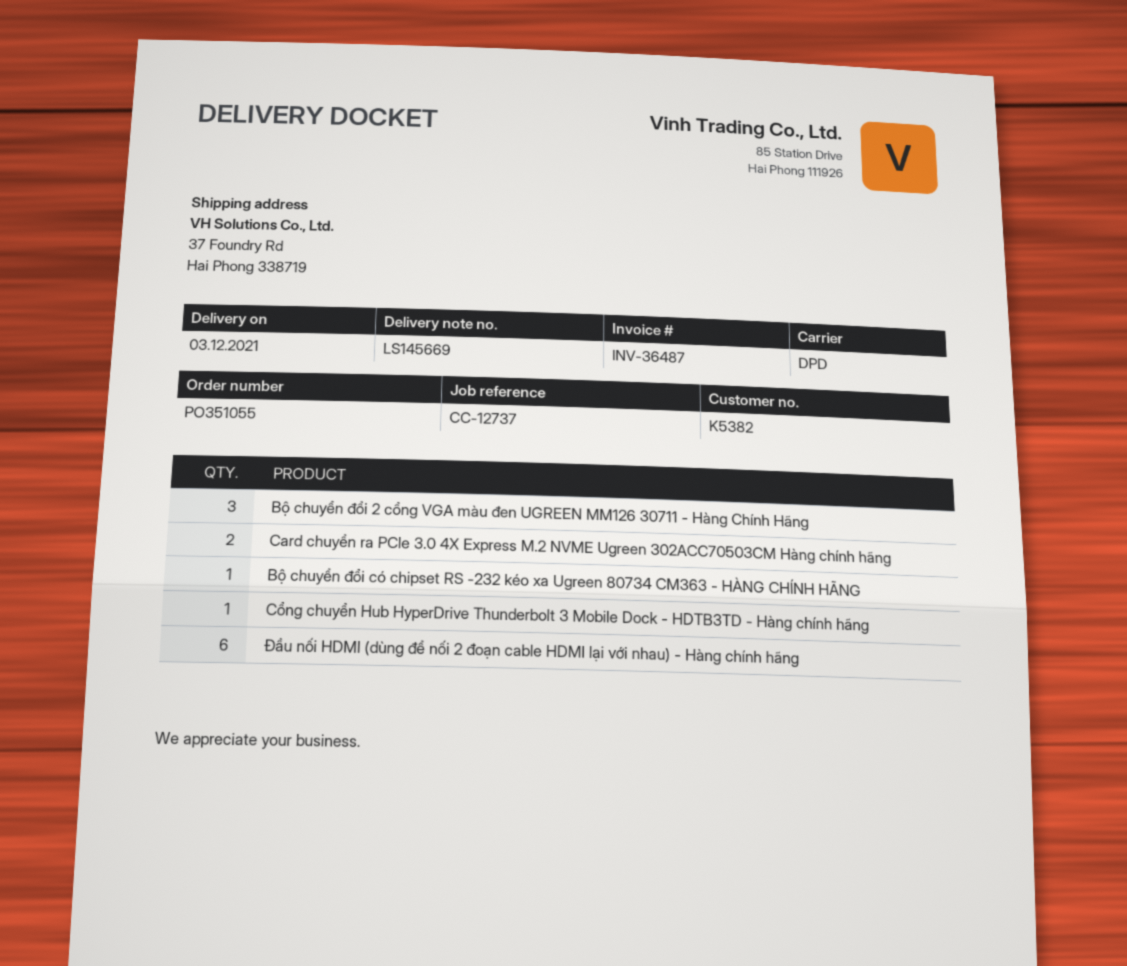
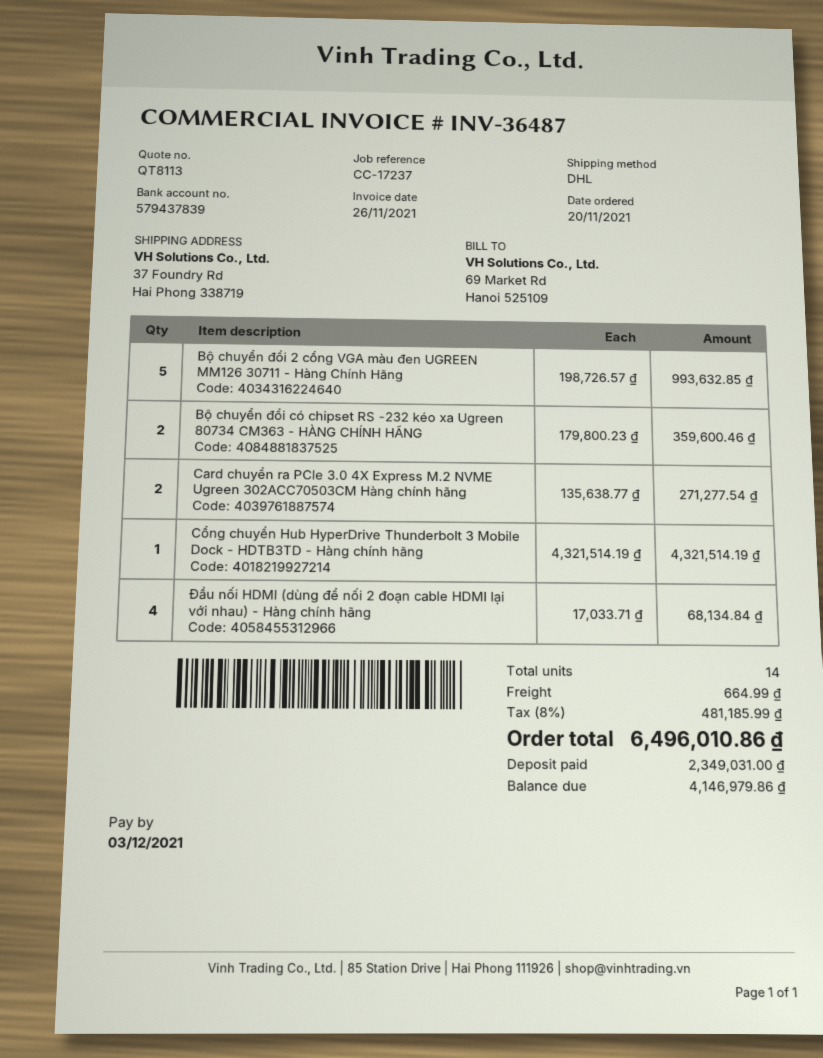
reference: CC-12737 -> CC-17237
shipping method: DPD -> DHL
Bộ chuyển đổi 2 cổng VGA màu đen UGREEN MM126 30711 - Hàng Chính Hãng: 3 -> 5
Bộ chuyển đổi có chipset RS -232 kéo xa Ugreen 80734 CM363 - HÀNG CHÍNH HÃNG: 1 -> 2
Đầu nối HDMI (dùng để nối 2 đoạn cable HDMI lại với nhau) - Hàng chính hãng: 6 -> 4

